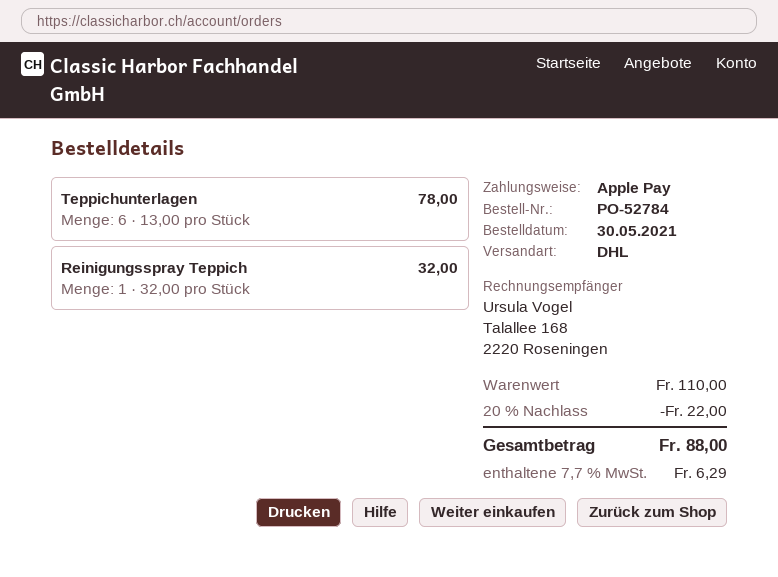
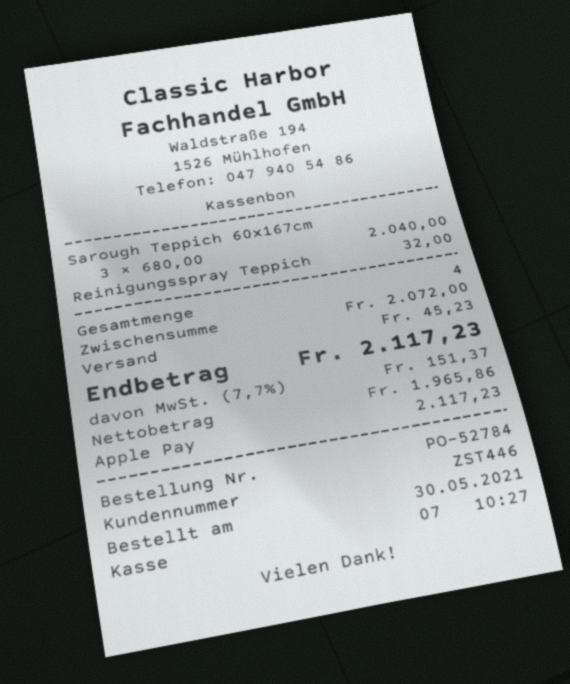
Teppichunterlagen: 6 x 13.00 = 78.00 -> none
Sarough Teppich 60x167cm: none -> 3 x 680.00 = 2040.00
subtotal: 110.00 -> 2072.00
discount: 20% = 22.00 -> none
shipping: none -> 45.23
tax: 7.7% = 6.29 -> 7.7% = 151.37
total: 88.00 -> 2117.23

